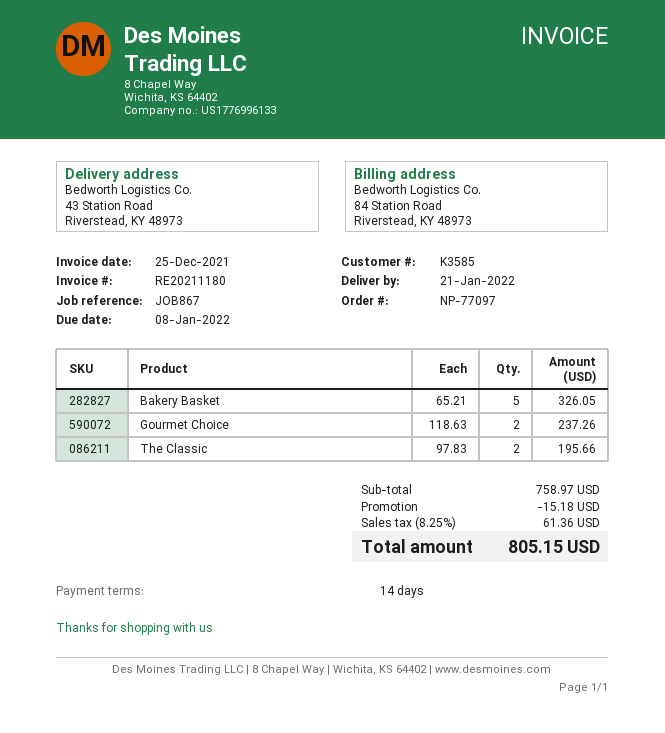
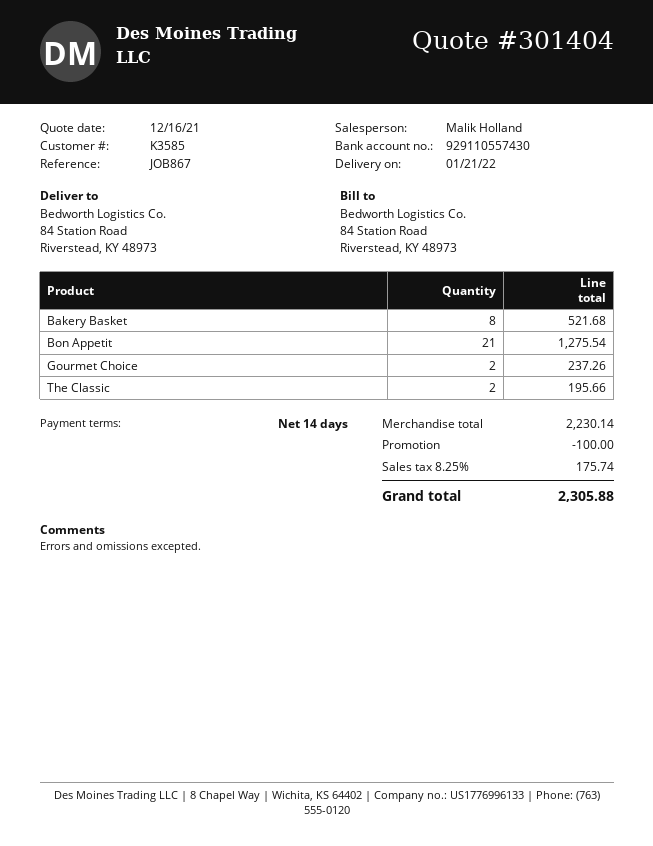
ship to: 43 Station Road, Riverstead, KY 48973 -> 84 Station Road, Riverstead, KY 48973
Bakery Basket: 5 for 326.05 -> 8 for 521.68
Bon Appetit: none -> 21 for 1275.54
subtotal: 758.97 -> 2230.14
discount: 15.18 -> 100.00
tax: 8.25% = 61.36 -> 8.25% = 175.74
total: 805.15 -> 2305.88

